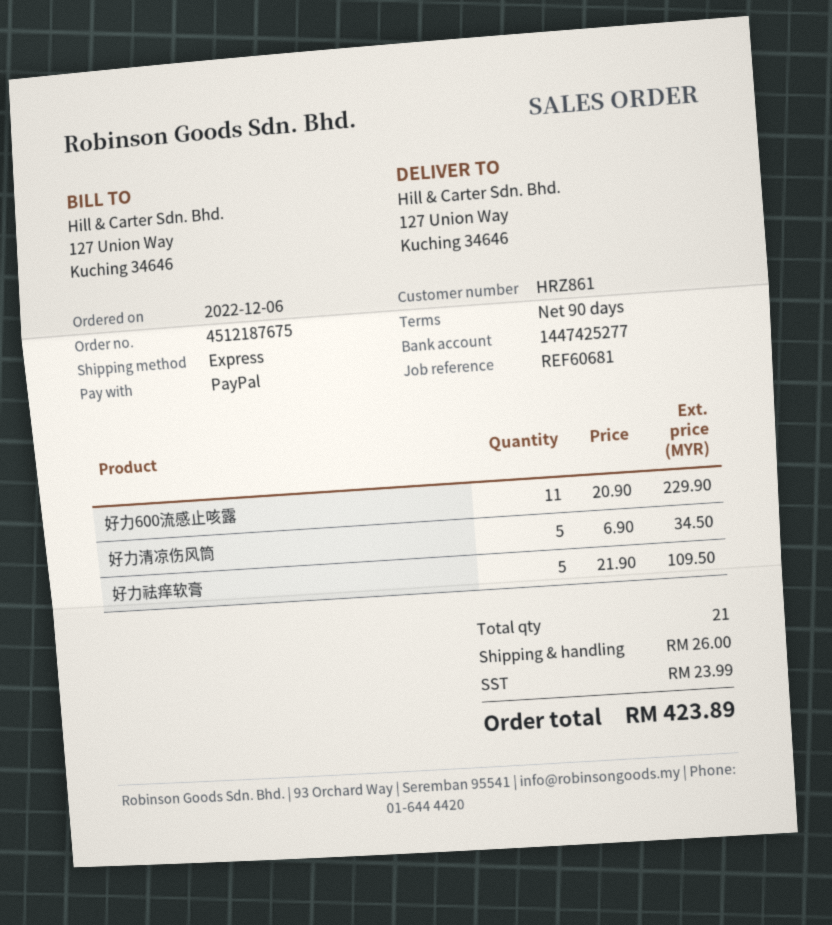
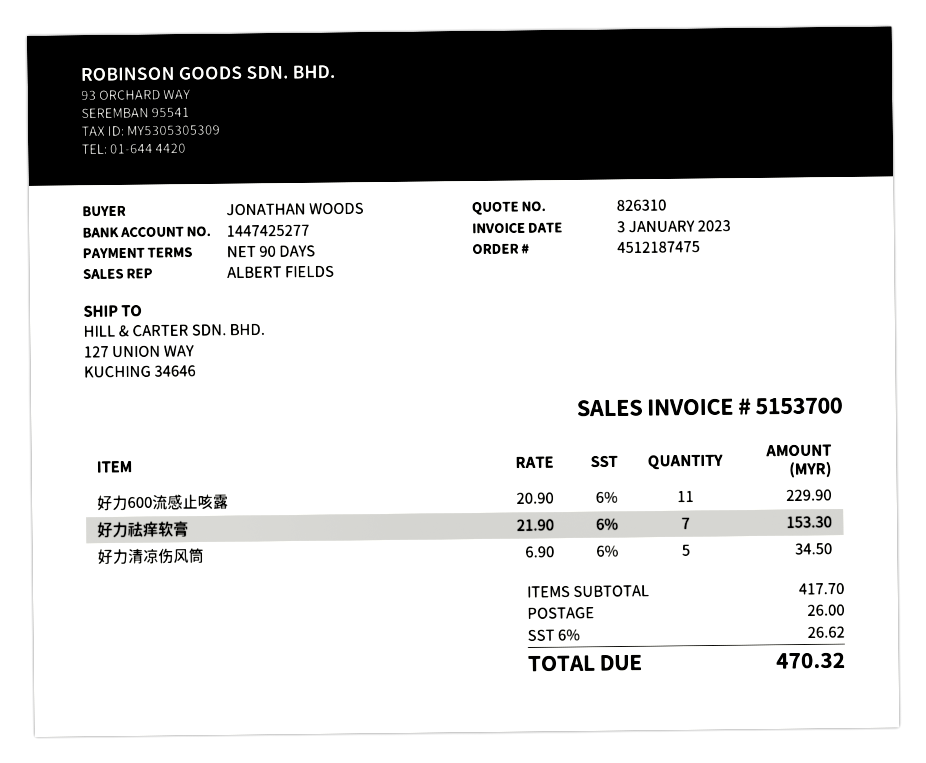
order number: 4512187675 -> 4512187475
好力祛痒软膏: 5 x 21.90 = 109.50 -> 7 x 21.90 = 153.30
tax: 23.99 -> 26.62
total: 423.89 -> 470.32

